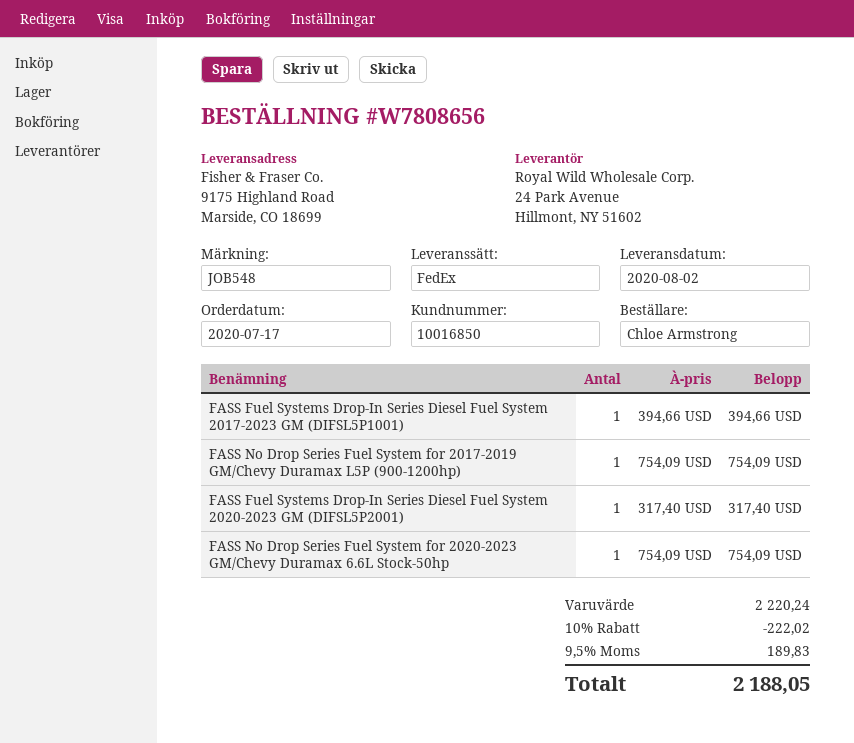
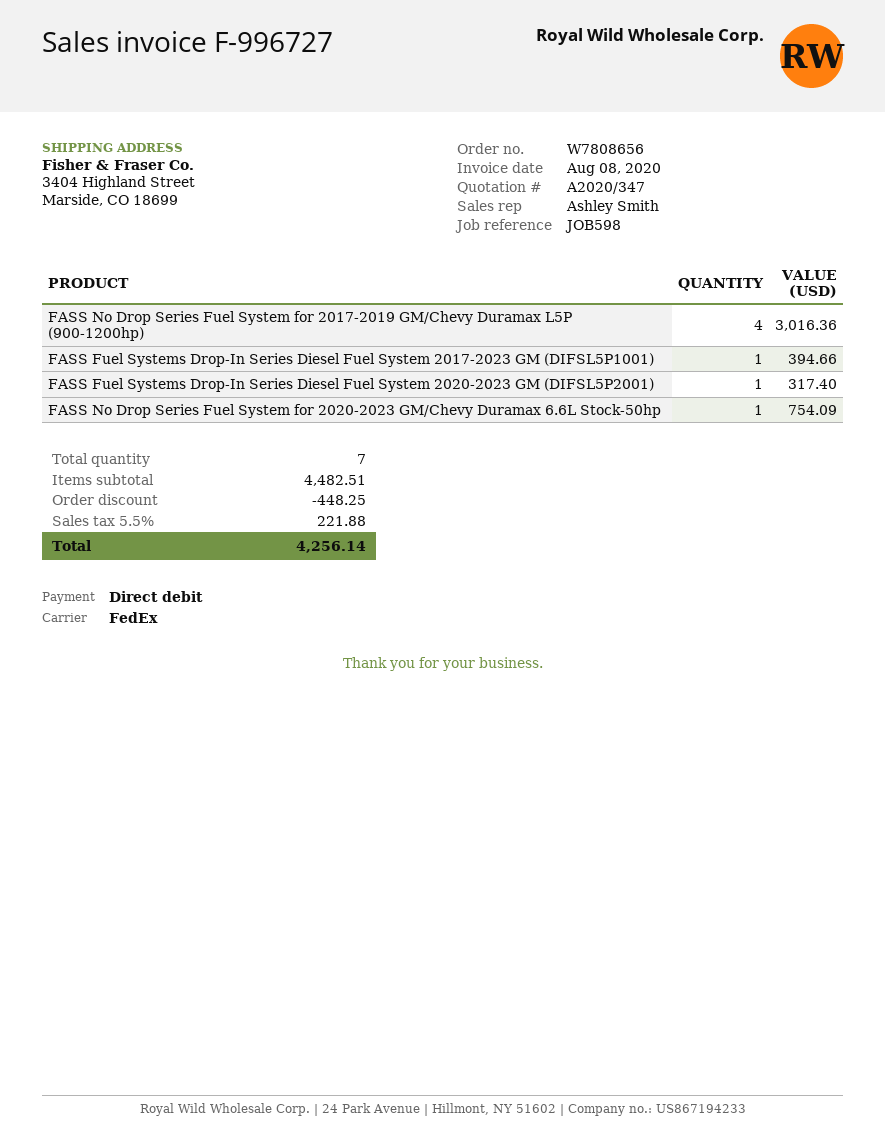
reference: JOB548 -> JOB598
ship to: 9175 Highland Road, Marside, CO 18699 -> 3404 Highland Street, Marside, CO 18699
FASS No Drop Series Fuel System for 2017-2019 GM/Chevy Duramax L5P (900-1200hp): 1 for 754.09 -> 4 for 3016.36
subtotal: 2220.24 -> 4482.51
discount: 222.02 -> 448.25
tax: 9.5% = 189.83 -> 5.5% = 221.88
total: 2188.05 -> 4256.14

